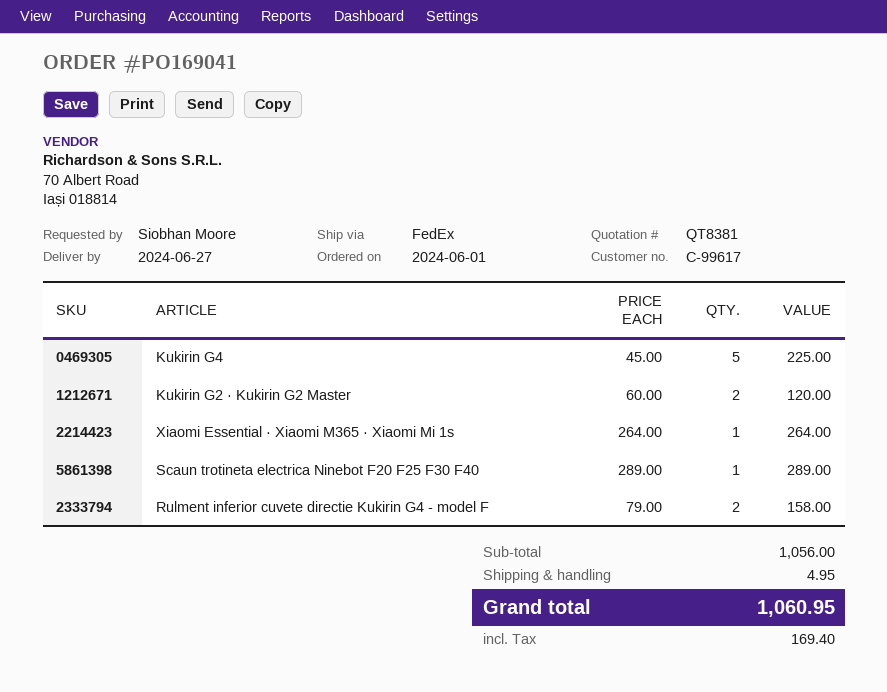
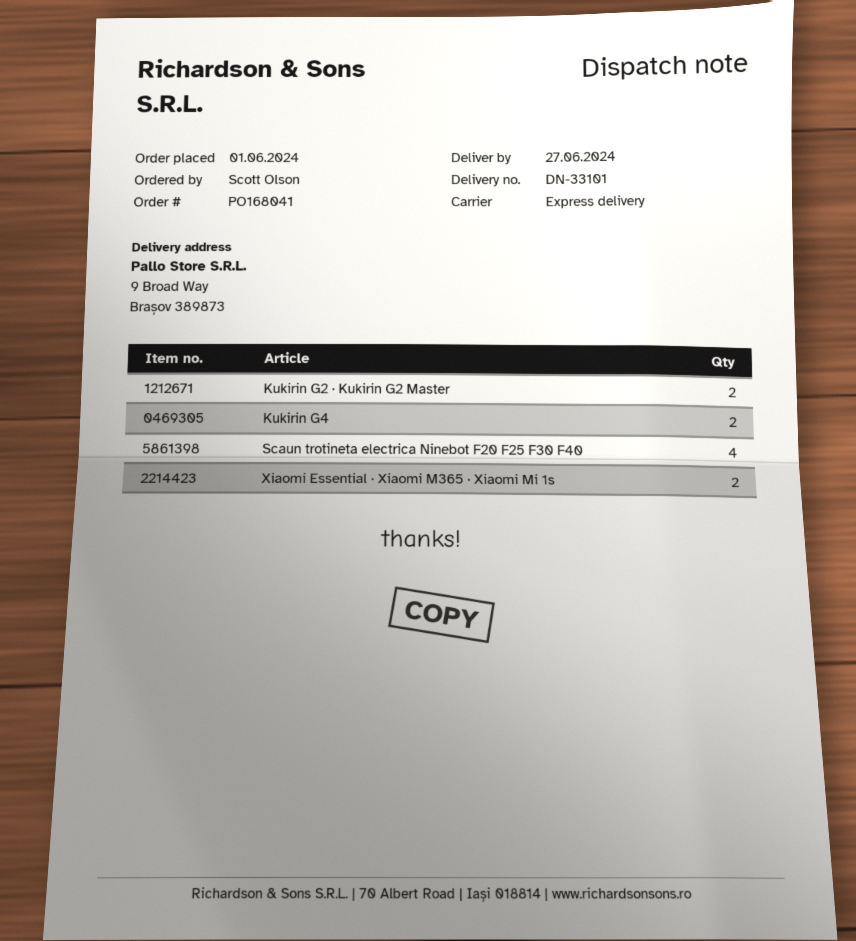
order number: PO169041 -> PO168041
ordered by: Siobhan Moore -> Scott Olson
shipping method: FedEx -> express
Kukirin G4: 5 -> 2
Xiaomi Essential · Xiaomi M365 · Xiaomi Mi 1s: 1 -> 2
Scaun trotineta electrica Ninebot F20 F25 F30 F40: 1 -> 4
Rulment inferior cuvete directie Kukirin G4 - model F: 2 -> none

